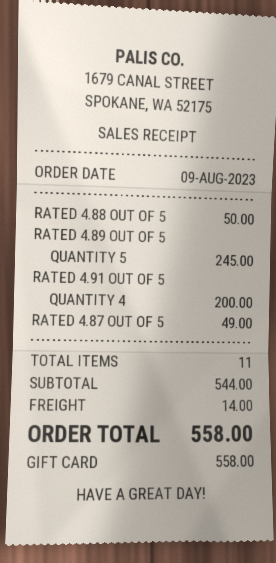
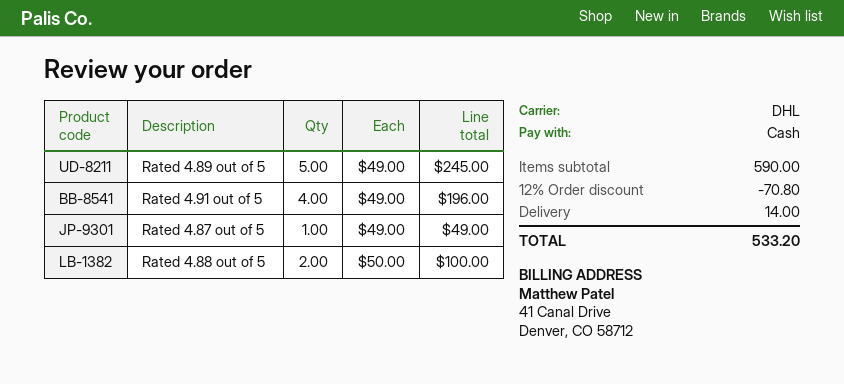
payment method: gift card -> cash
RATED 4.88 OUT OF 5: 1 for 50.00 -> 2 for 100.00
RATED 4.91 OUT OF 5: 4 for 200.00 -> 4 for 196.00
subtotal: 544.00 -> 590.00
discount: none -> 12% = 70.80
total: 558.00 -> 533.20

